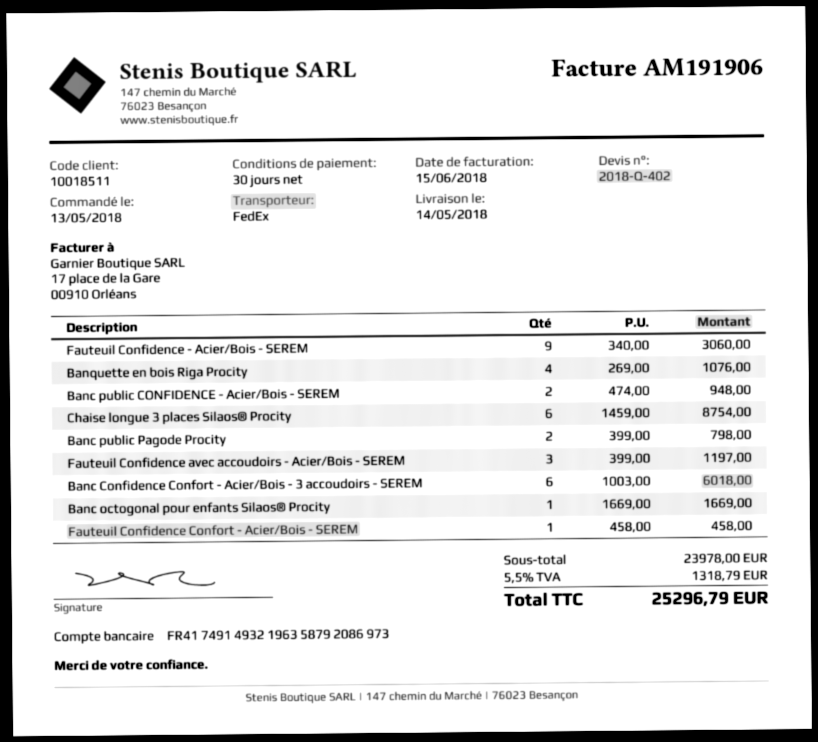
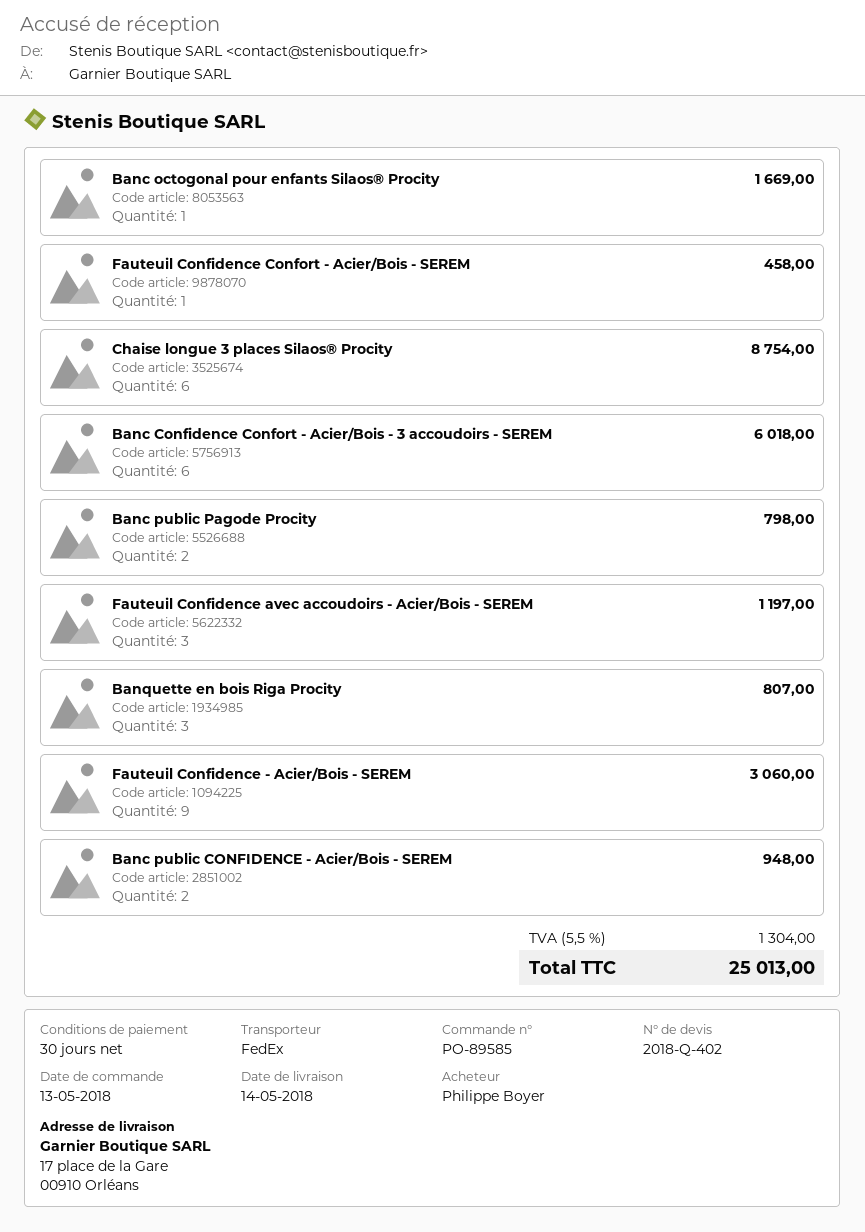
Banquette en bois Riga Procity: 4 for 1076.00 -> 3 for 807.00
tax: 5.5% = 1318.79 -> 5.5% = 1304.00
total: 25296.79 -> 25013.00

